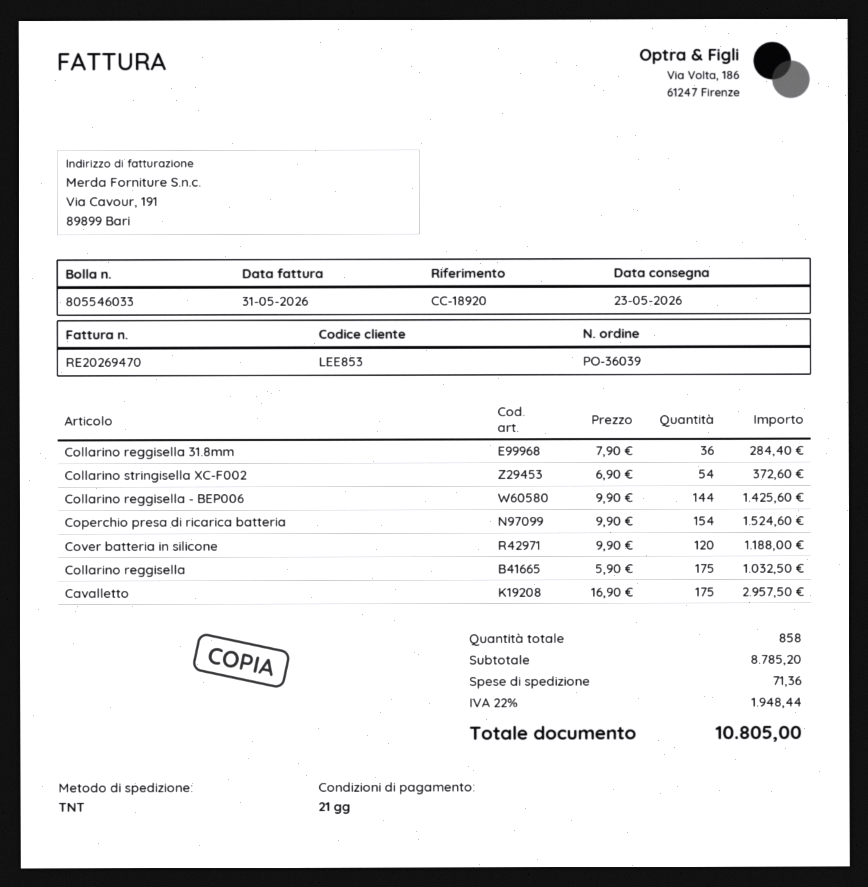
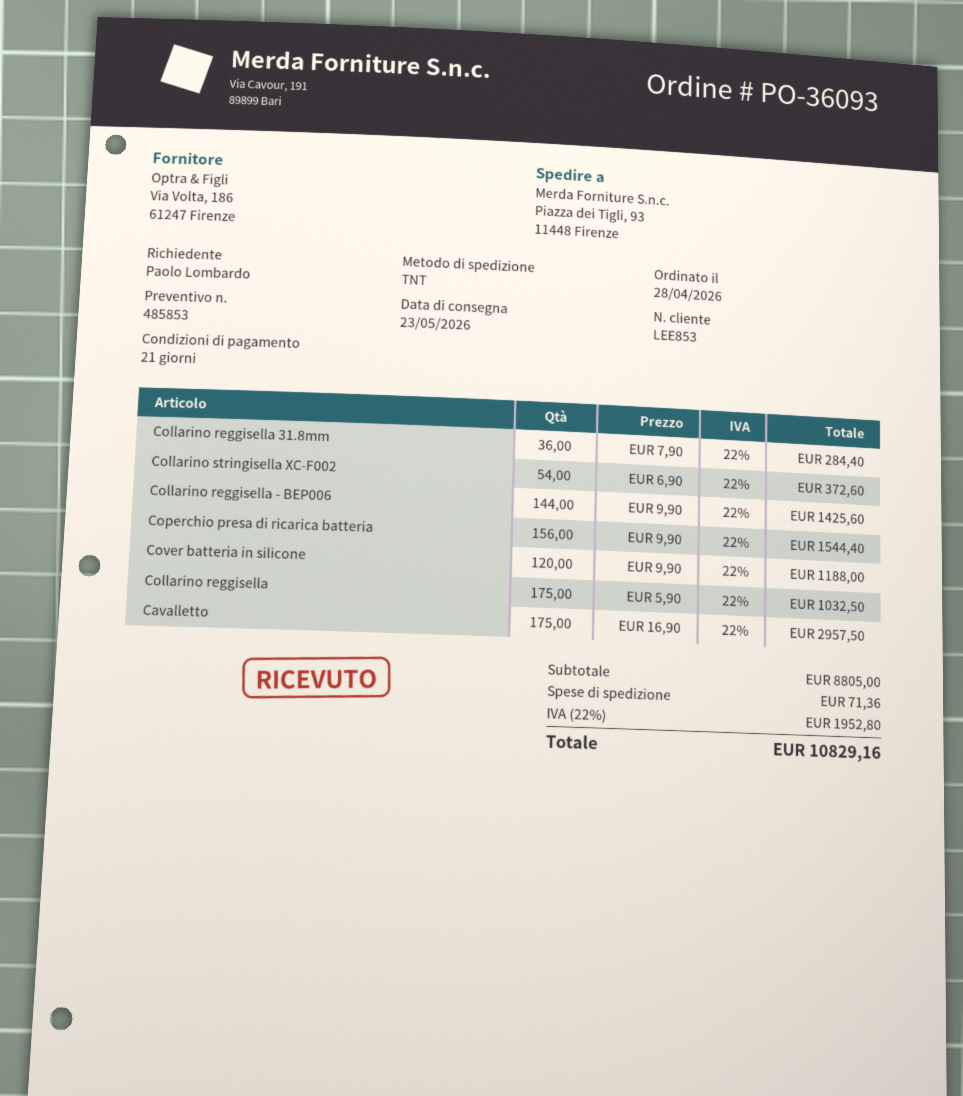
order number: PO-36039 -> PO-36093
Coperchio presa di ricarica batteria: 154 x 9.90 = 1524.60 -> 156 x 9.90 = 1544.40
subtotal: 8785.20 -> 8805.00
tax: 22% = 1948.44 -> 22% = 1952.80
total: 10805.00 -> 10829.16

